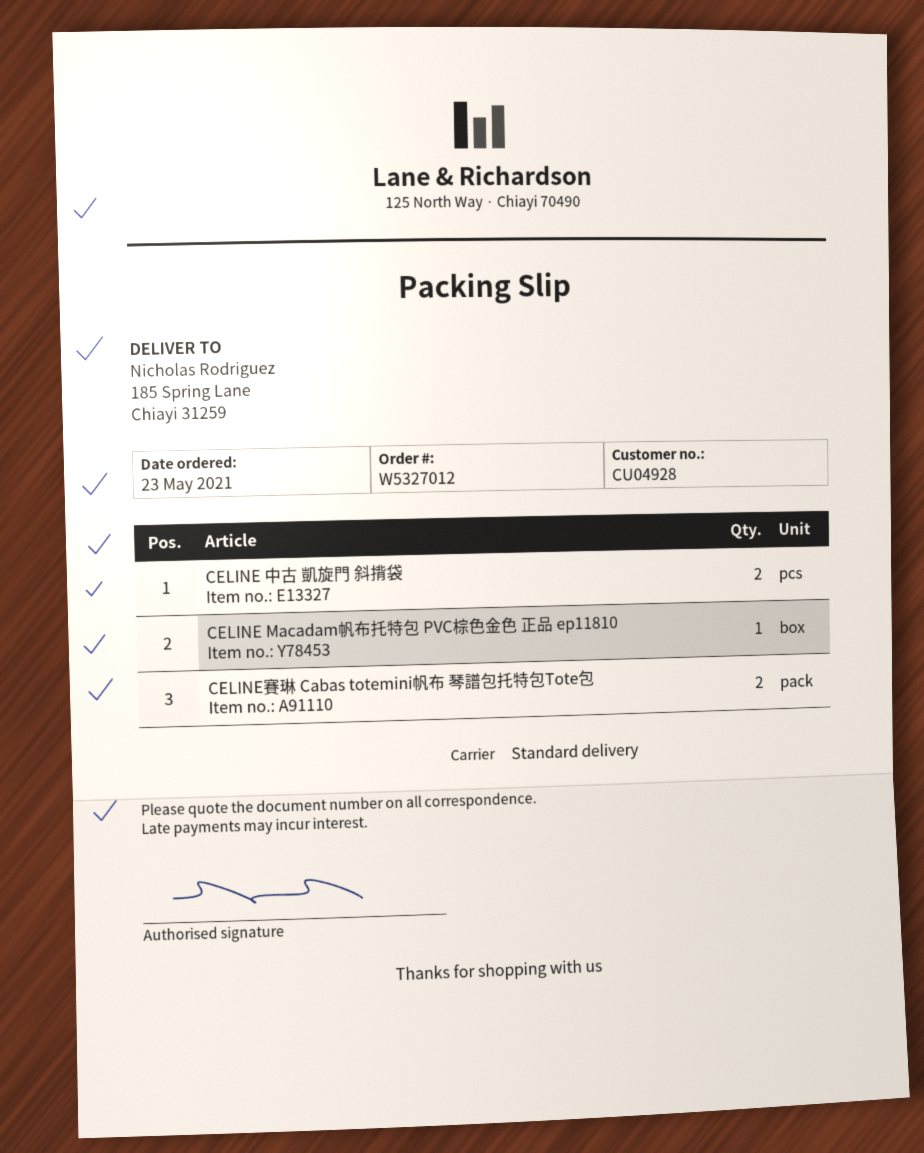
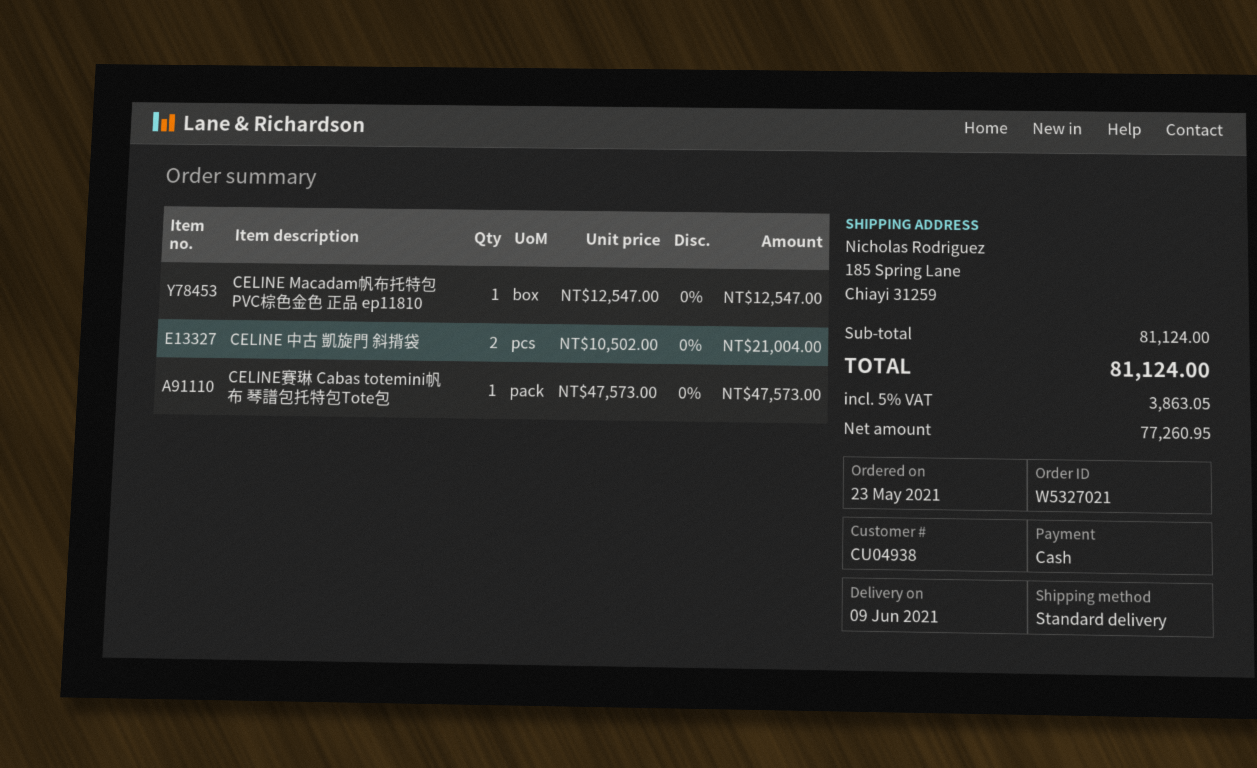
order number: W5327012 -> W5327021
customer number: CU04928 -> CU04938
CELINE賽琳 Cabas totemini帆布 琴譜包托特包Tote包: 2 -> 1

